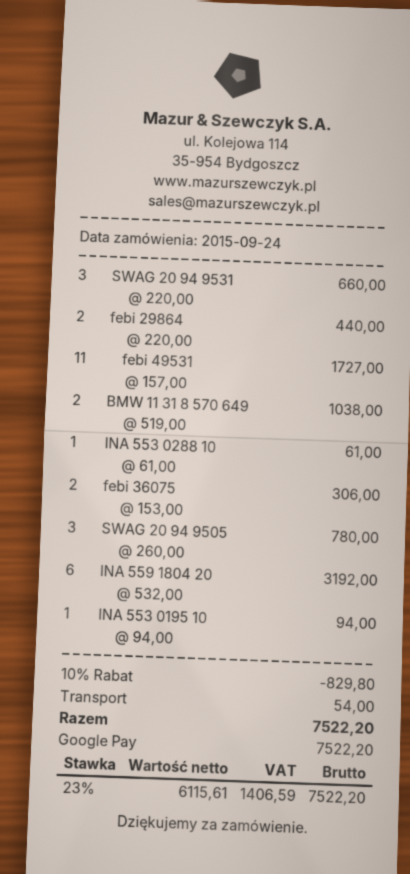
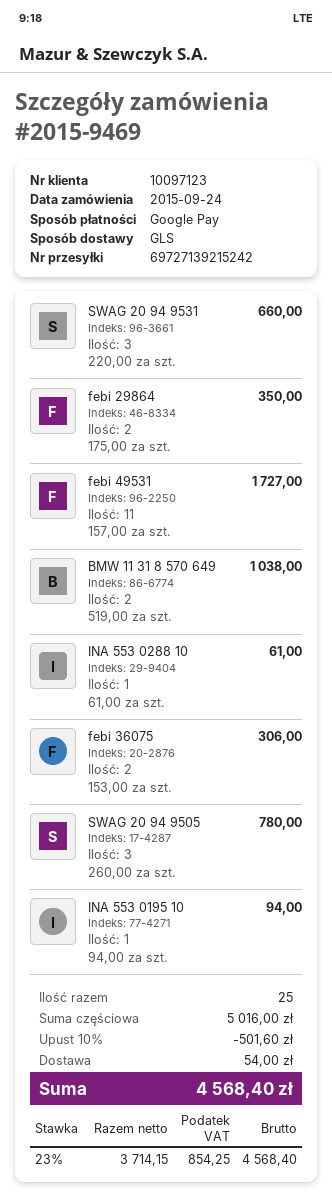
febi 29864: 2 x 220.00 = 440.00 -> 2 x 175.00 = 350.00
INA 559 1804 20: 6 x 532.00 = 3192.00 -> none
discount: 10% = 829.80 -> 10% = 501.60
net: 6115.61 -> 3714.15
tax: 23% = 1406.59 -> 23% = 854.25
total: 7522.20 -> 4568.40

